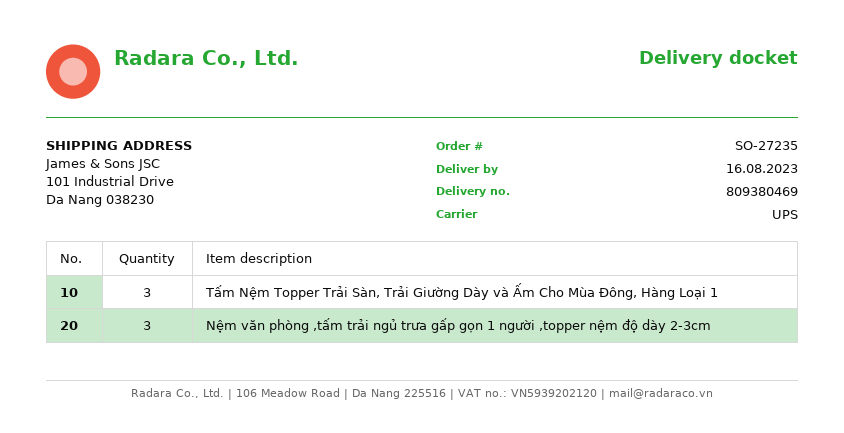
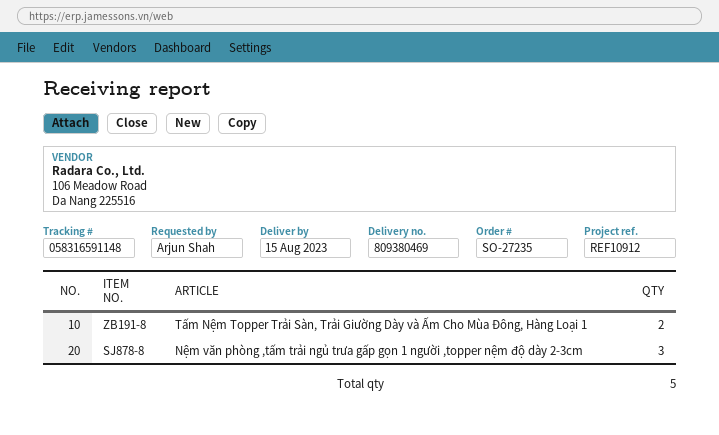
delivery date: 2023-08-16 -> 2023-08-15
Tấm Nệm Topper Trải Sàn, Trải Giường Dày và Ấm Cho Mùa Đông, Hàng Loại 1: 3 -> 2

